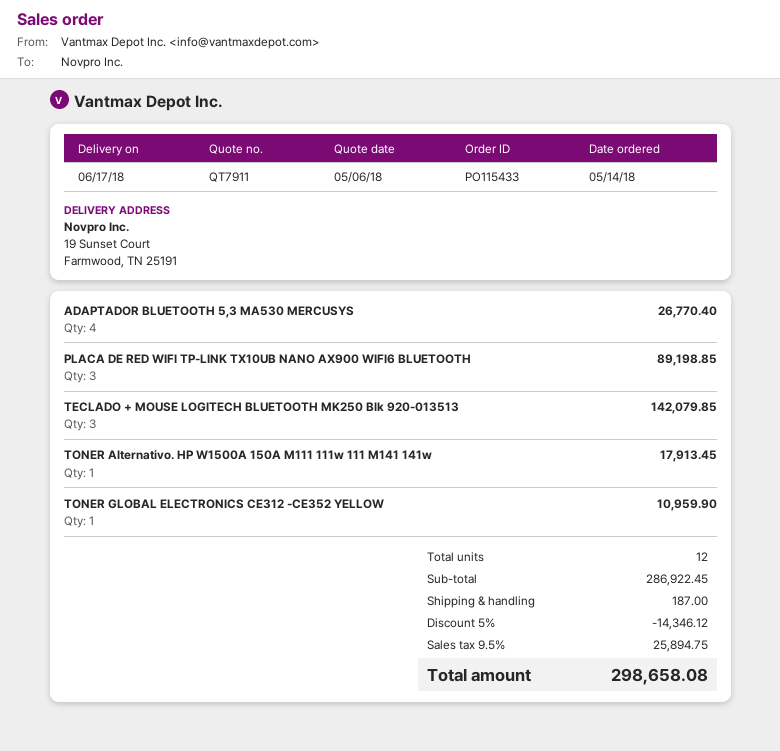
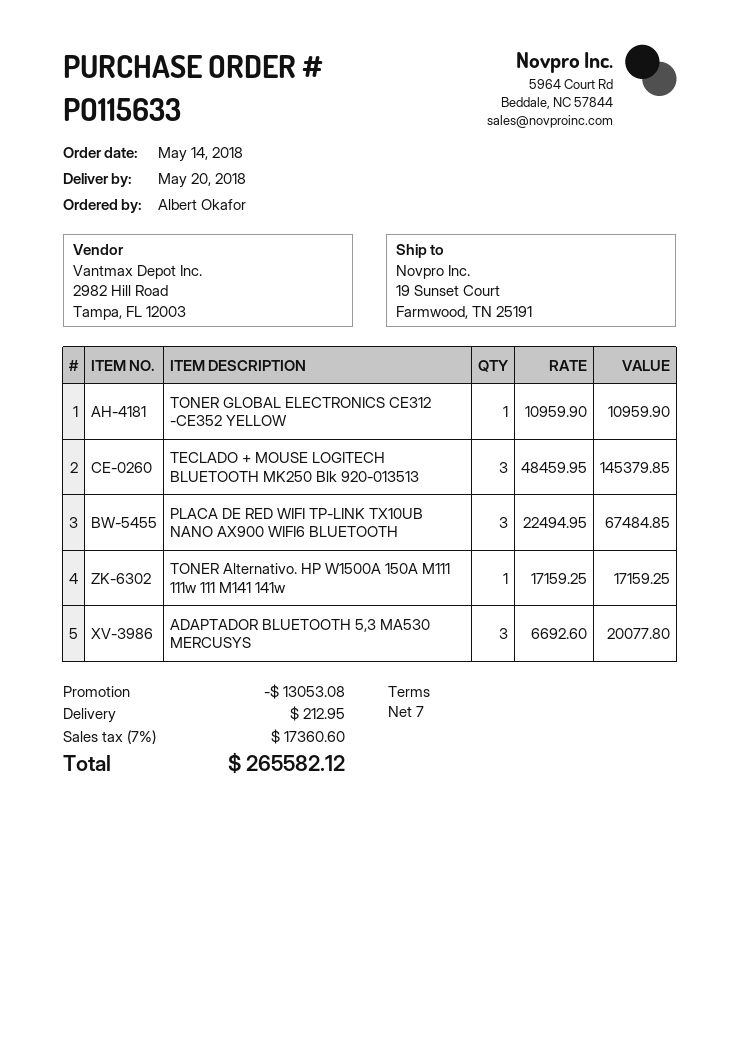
order number: PO115433 -> PO115633
delivery date: 2018-06-17 -> 2018-05-20
ADAPTADOR BLUETOOTH 5,3 MA530 MERCUSYS: 4 for 26770.40 -> 3 for 20077.80
PLACA DE RED WIFI TP-LINK TX10UB NANO AX900 WIFI6 BLUETOOTH: 3 for 89198.85 -> 3 for 67484.85
TECLADO + MOUSE LOGITECH BLUETOOTH MK250 Blk 920-013513: 3 for 142079.85 -> 3 for 145379.85
TONER Alternativo. HP W1500A 150A M111 111w 111 M141 141w: 1 for 17913.45 -> 1 for 17159.25
discount: 14346.12 -> 13053.08
shipping: 187.00 -> 212.95
tax: 9.5% = 25894.75 -> 7% = 17360.60
total: 298658.08 -> 265582.12

